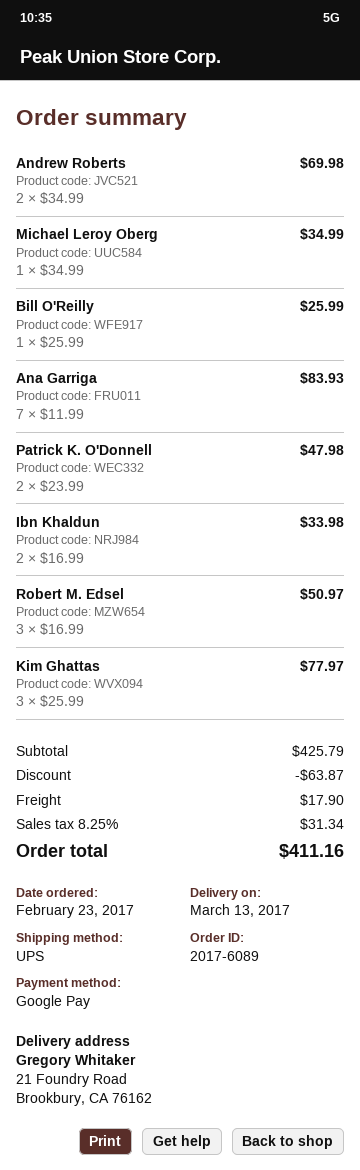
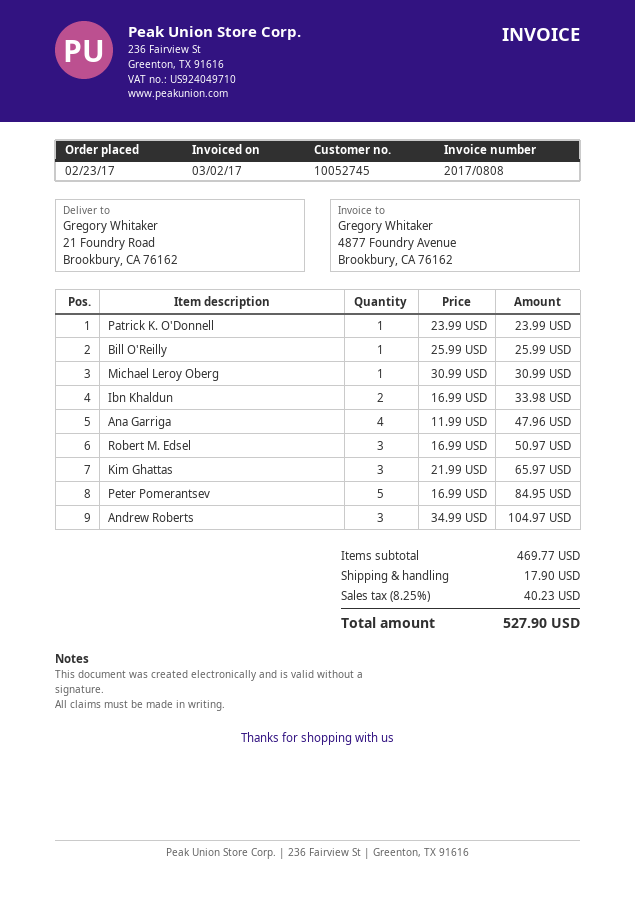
Andrew Roberts: 2 x 34.99 = 69.98 -> 3 x 34.99 = 104.97
Michael Leroy Oberg: 1 x 34.99 = 34.99 -> 1 x 30.99 = 30.99
Ana Garriga: 7 x 11.99 = 83.93 -> 4 x 11.99 = 47.96
Patrick K. O'Donnell: 2 x 23.99 = 47.98 -> 1 x 23.99 = 23.99
Kim Ghattas: 3 x 25.99 = 77.97 -> 3 x 21.99 = 65.97
Peter Pomerantsev: none -> 5 x 16.99 = 84.95
subtotal: 425.79 -> 469.77
discount: 63.87 -> none
tax: 8.25% = 31.34 -> 8.25% = 40.23
total: 411.16 -> 527.90

